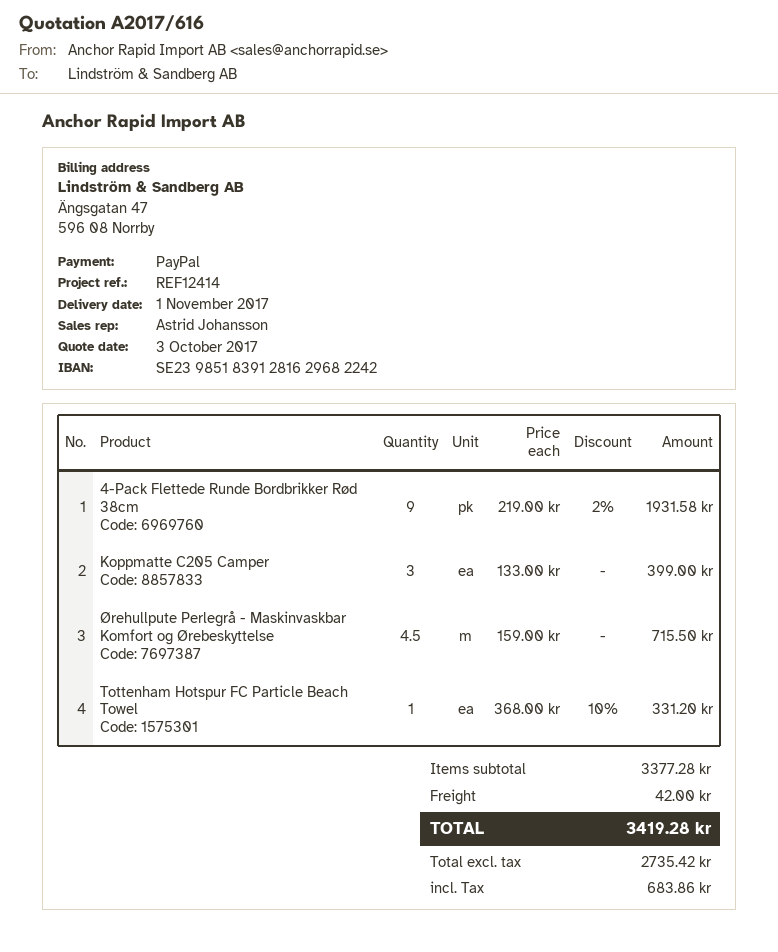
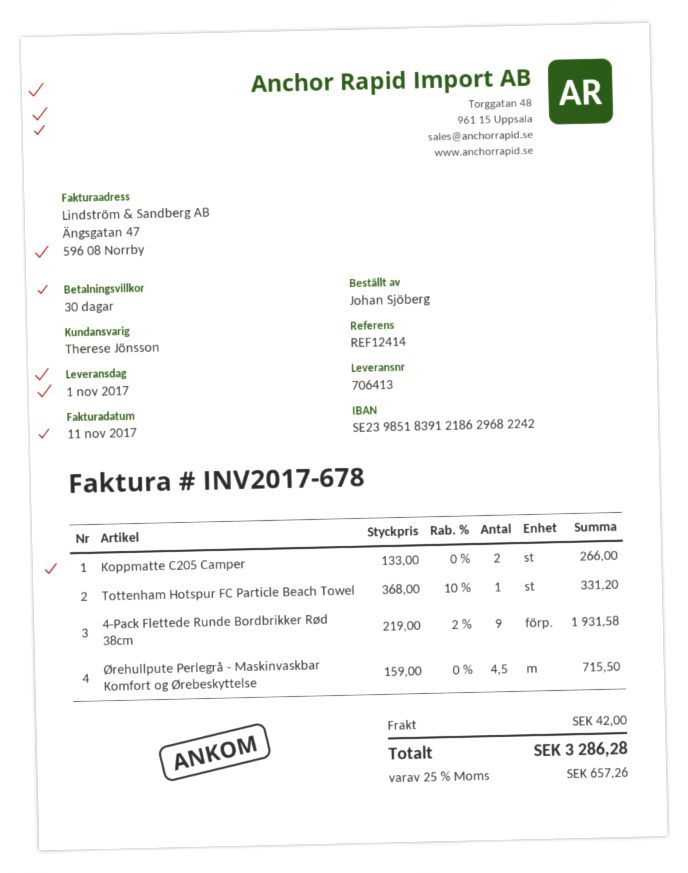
sales rep: Astrid Johansson -> Therese Jönsson
bank account: SE2398518391281629682242 -> SE2398518391218629682242
Koppmatte C205 Camper: 3 x 133.00 = 399.00 -> 2 x 133.00 = 266.00
tax: 683.86 -> 657.26
total: 3419.28 -> 3286.28

